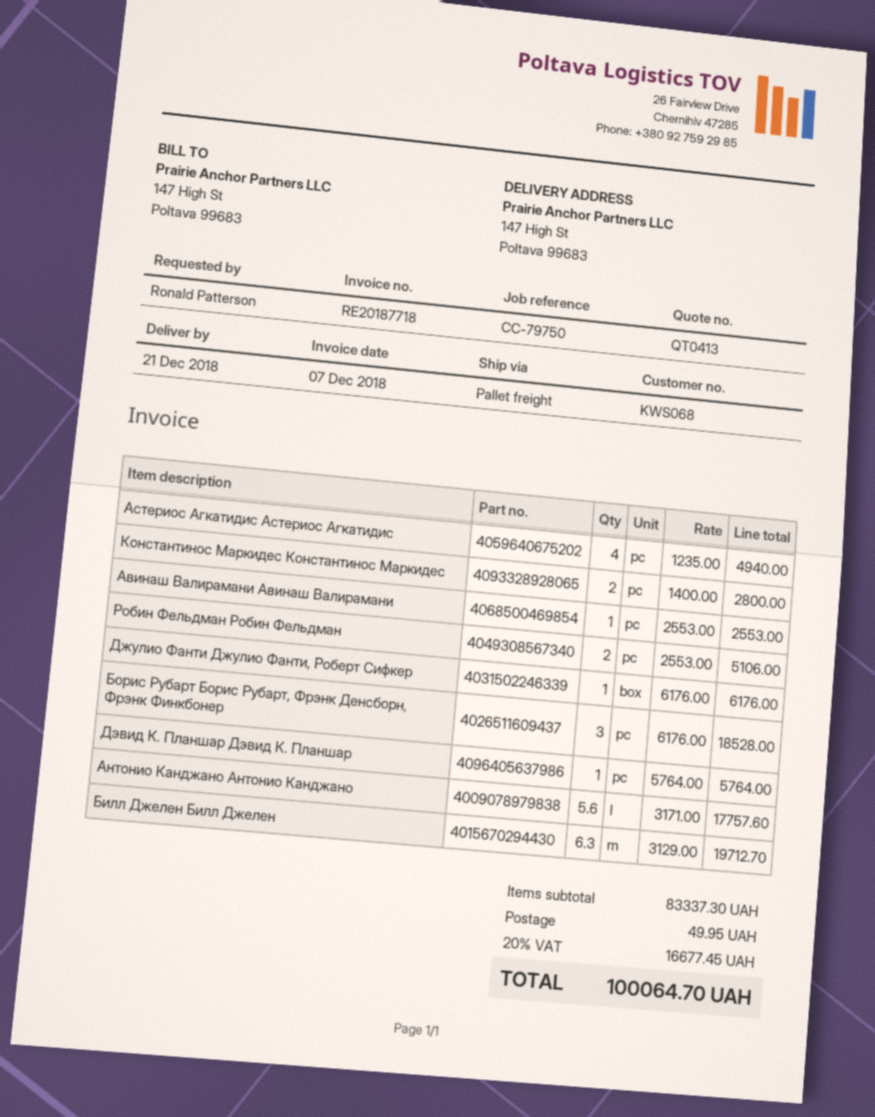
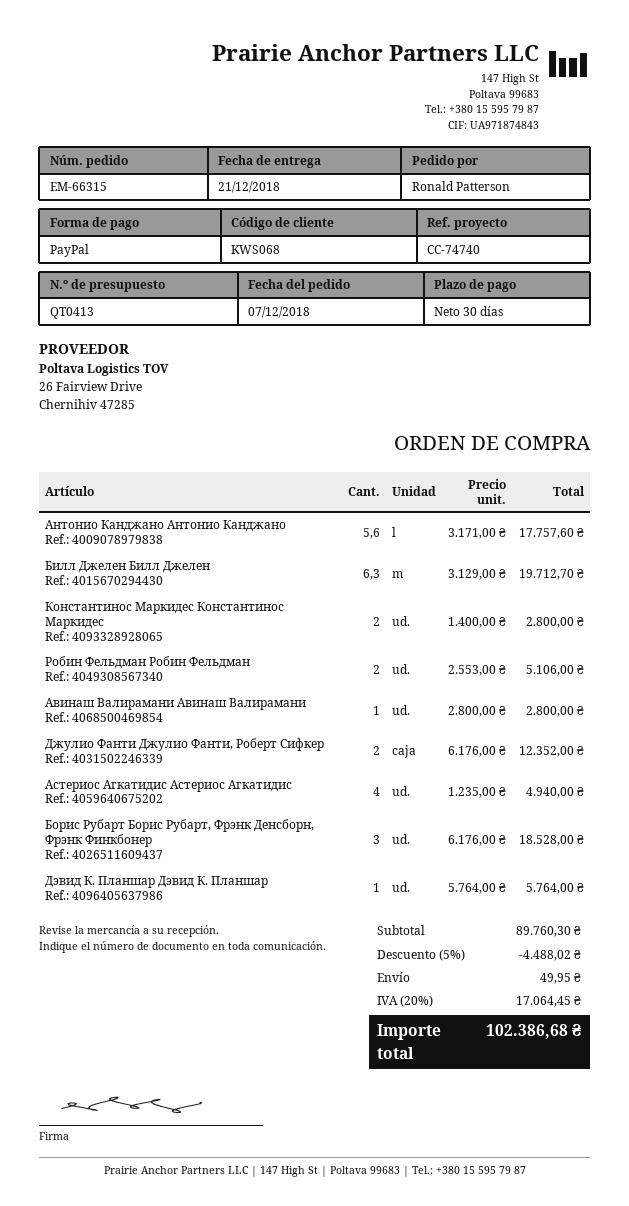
reference: CC-79750 -> CC-74740
Авинаш Валирамани Авинаш Валирамани: 1 x 2553.00 = 2553.00 -> 1 x 2800.00 = 2800.00
Джулио Фанти Джулио Фанти, Роберт Сифкер: 1 x 6176.00 = 6176.00 -> 2 x 6176.00 = 12352.00
subtotal: 83337.30 -> 89760.30
discount: none -> 5% = 4488.02
tax: 20% = 16677.45 -> 20% = 17064.45
total: 100064.70 -> 102386.68

